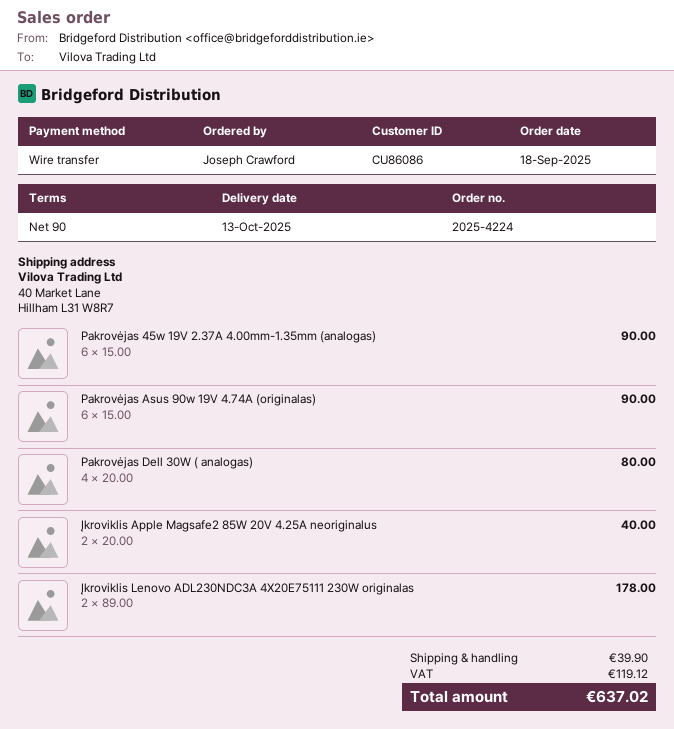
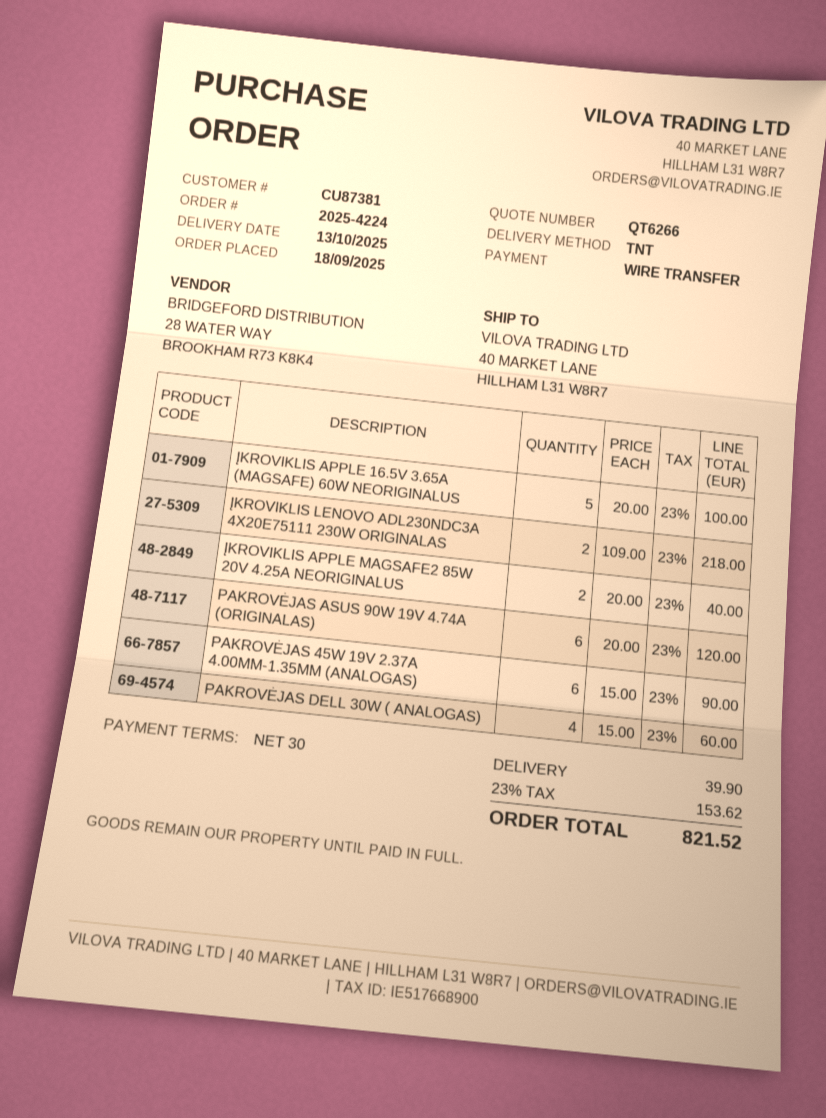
payment terms: 90 days -> 30 days
customer number: CU86086 -> CU87381
Pakrovėjas Asus 90w 19V 4.74A (originalas): 6 x 15.00 = 90.00 -> 6 x 20.00 = 120.00
Pakrovėjas Dell 30W ( analogas): 4 x 20.00 = 80.00 -> 4 x 15.00 = 60.00
Įkroviklis Lenovo ADL230NDC3A 4X20E75111 230W originalas: 2 x 89.00 = 178.00 -> 2 x 109.00 = 218.00
ĮKROVIKLIS APPLE 16.5V 3.65A (MAGSAFE) 60W NEORIGINALUS: none -> 5 x 20.00 = 100.00
tax: 119.12 -> 153.62
total: 637.02 -> 821.52

